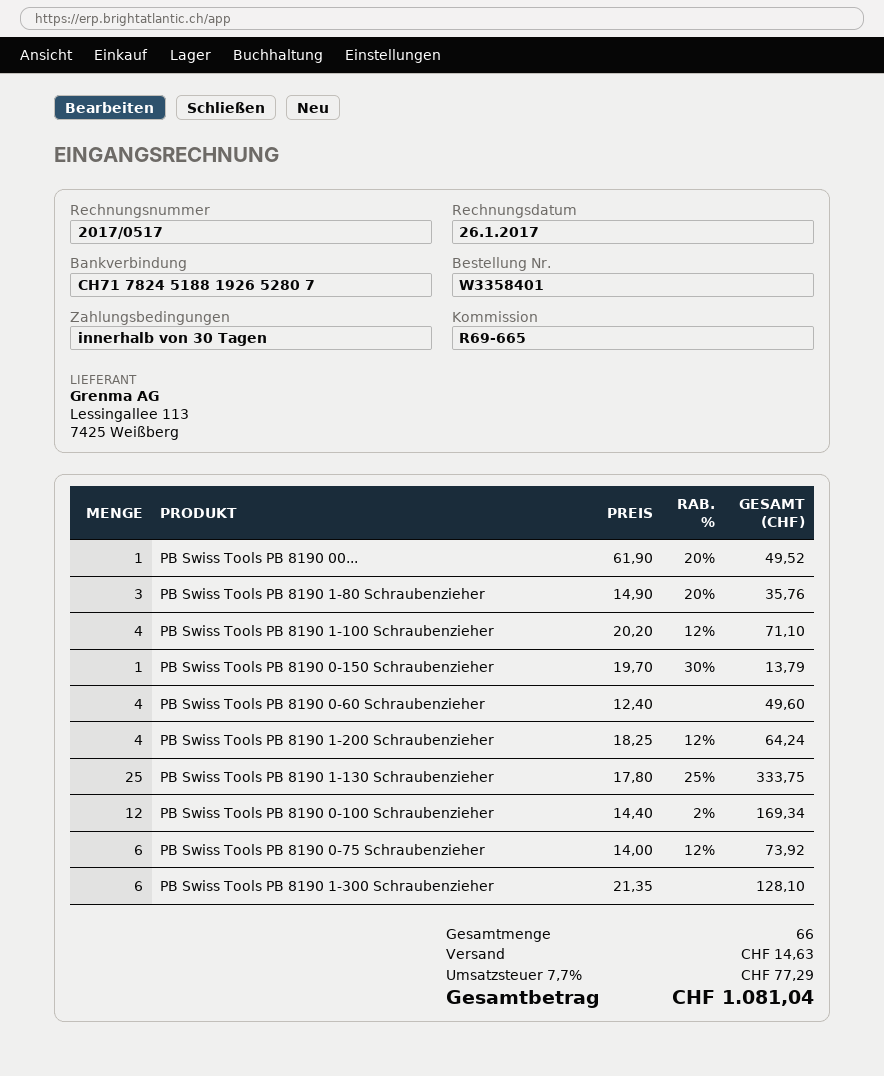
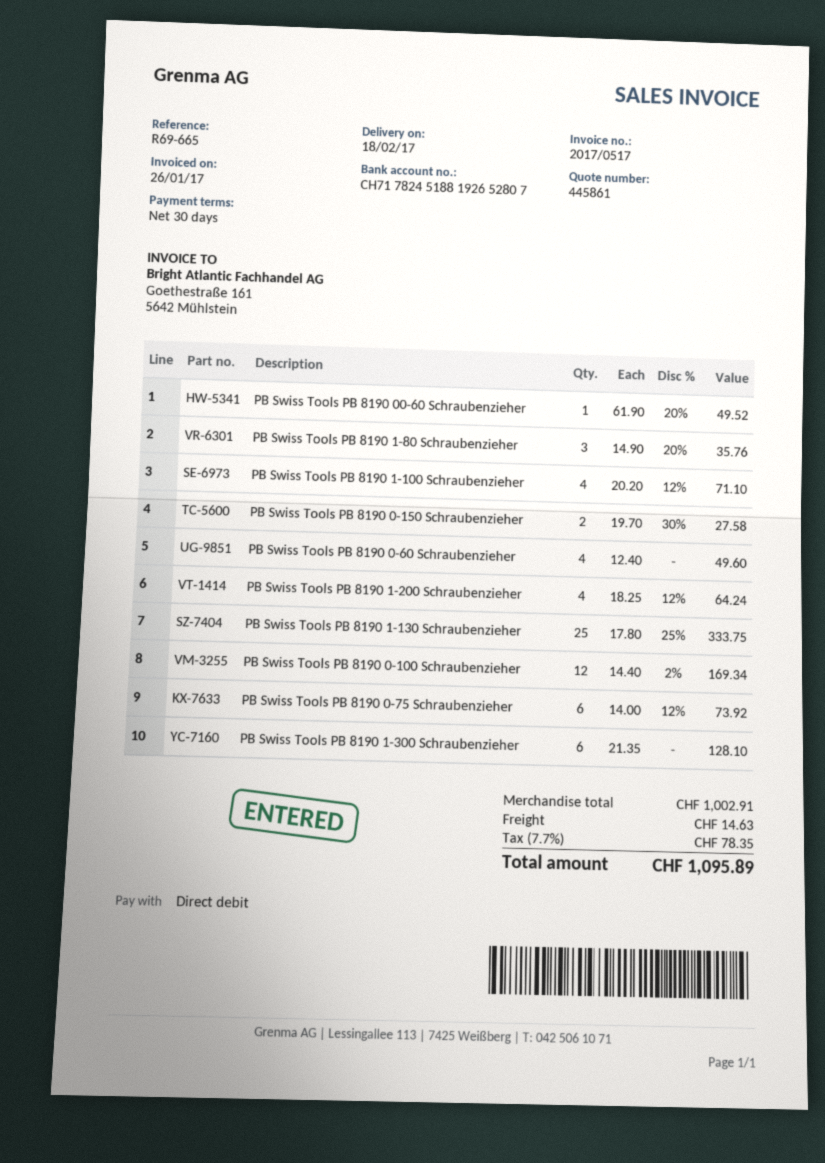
PB Swiss Tools PB 8190 0-150 Schraubenzieher: 1 x 19.70 - 30% = 13.79 -> 2 x 19.70 - 30% = 27.58
tax: 7.7% = 77.29 -> 7.7% = 78.35
total: 1081.04 -> 1095.89

